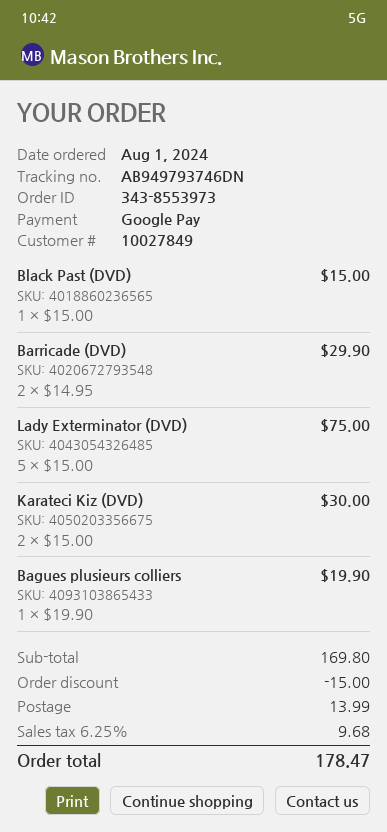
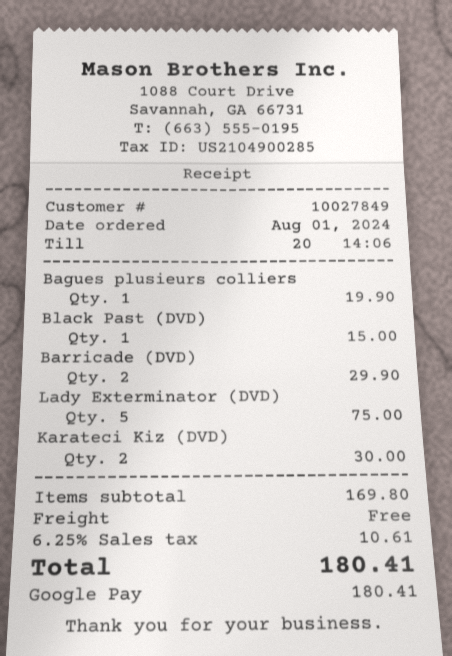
discount: 15.00 -> none
shipping: 13.99 -> 0.00
tax: 6.25% = 9.68 -> 6.25% = 10.61
total: 178.47 -> 180.41

